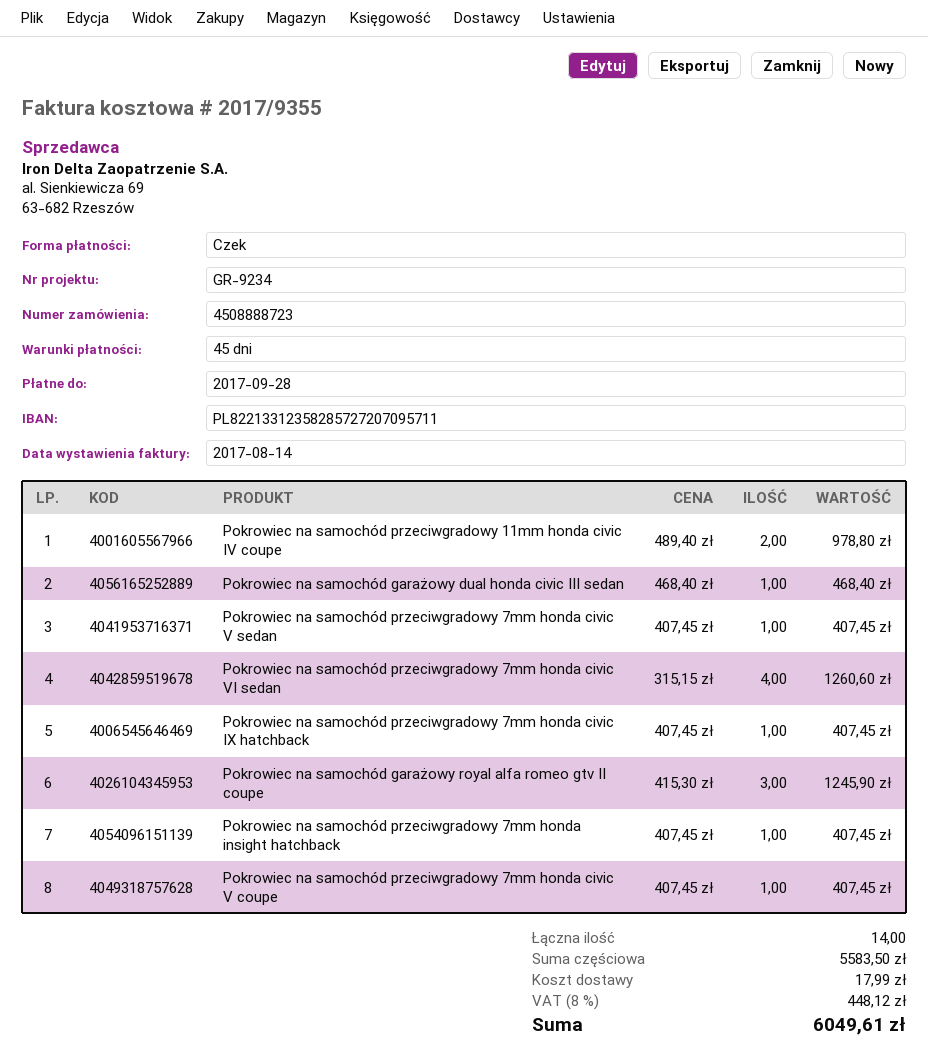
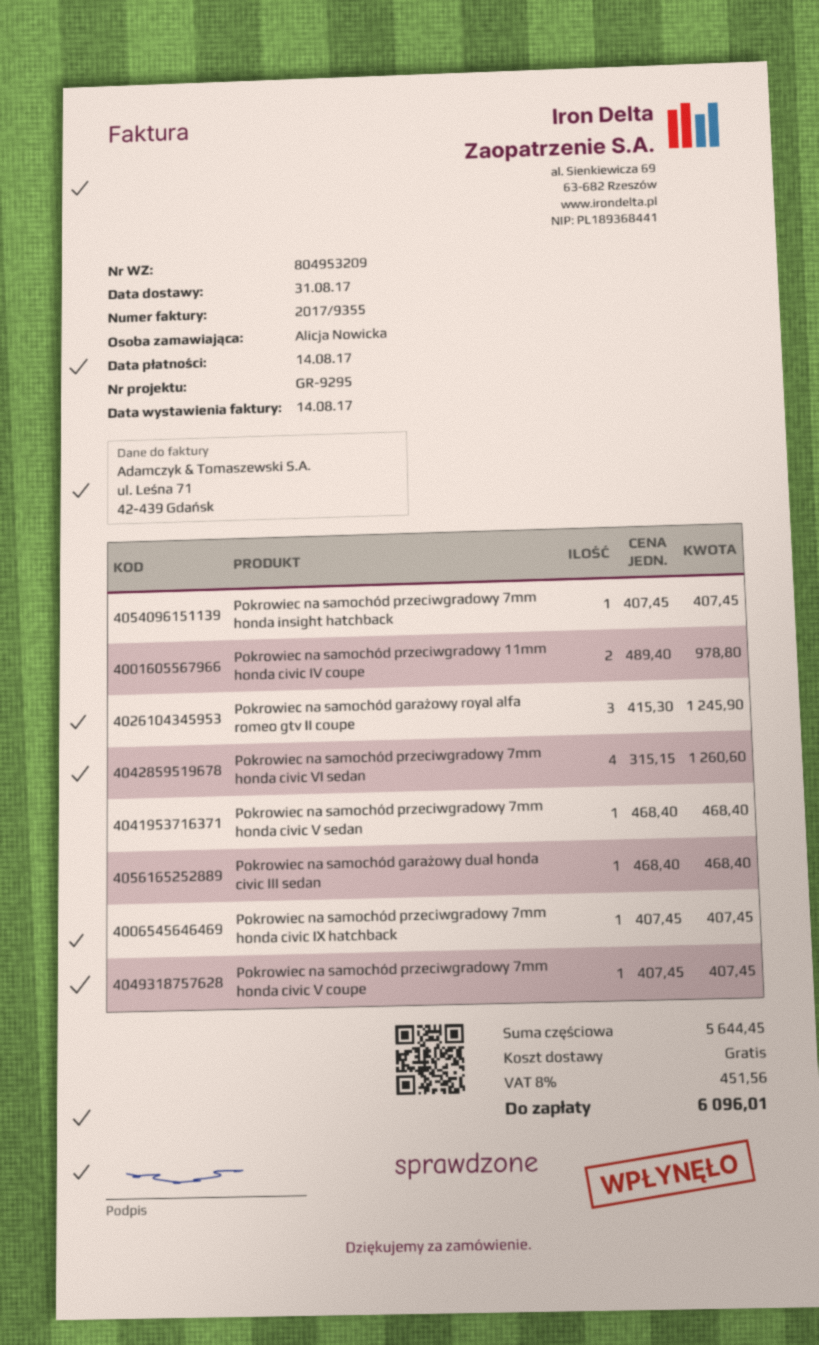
due date: 2017-09-28 -> 2017-08-14
reference: GR-9234 -> GR-9295
Pokrowiec na samochód przeciwgradowy 7mm honda civic V sedan: 1 x 407.45 = 407.45 -> 1 x 468.40 = 468.40
subtotal: 5583.50 -> 5644.45
shipping: 17.99 -> 0.00
tax: 8% = 448.12 -> 8% = 451.56
total: 6049.61 -> 6096.01

